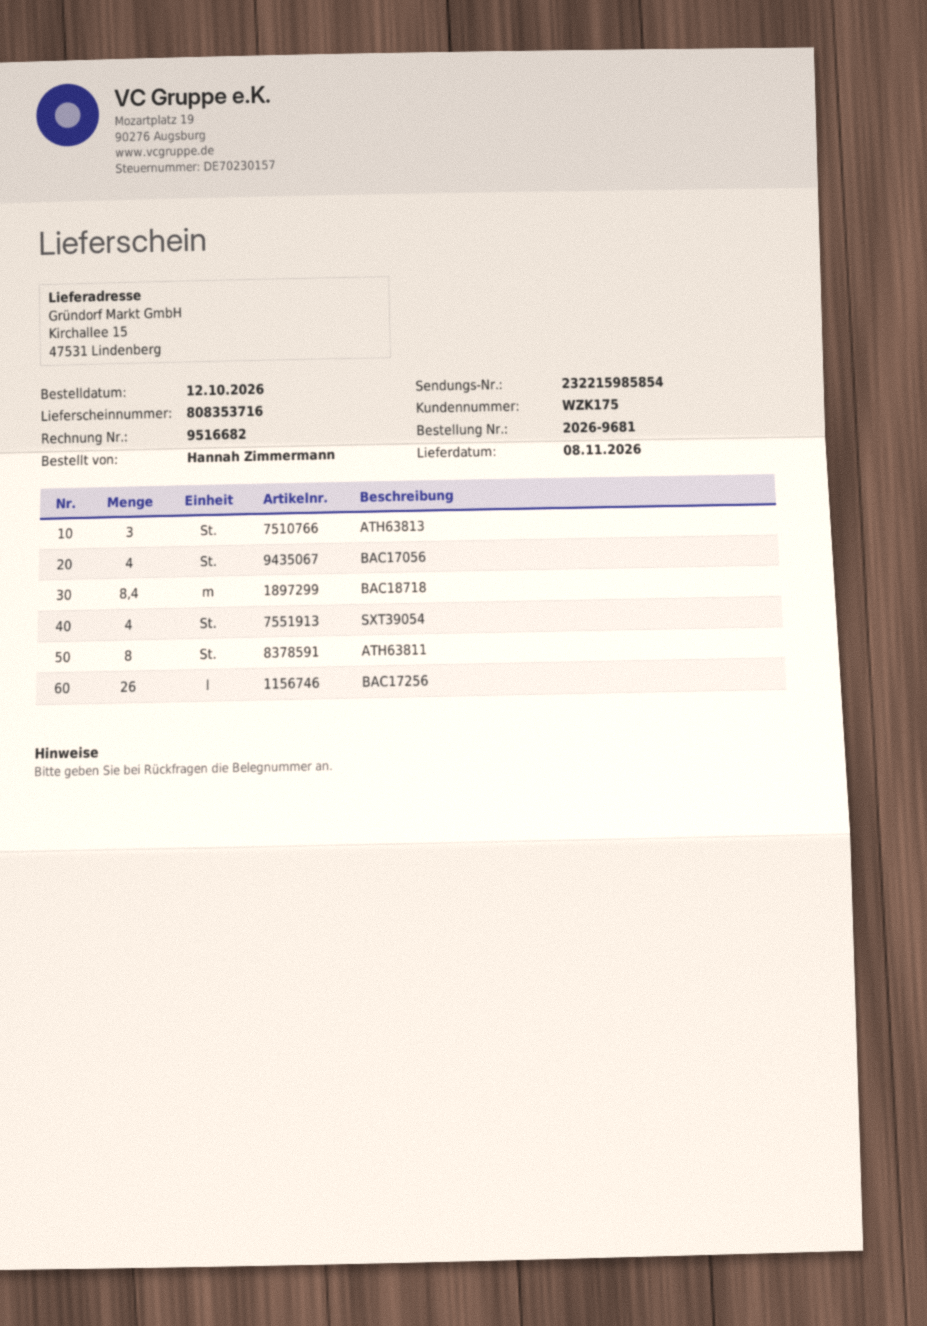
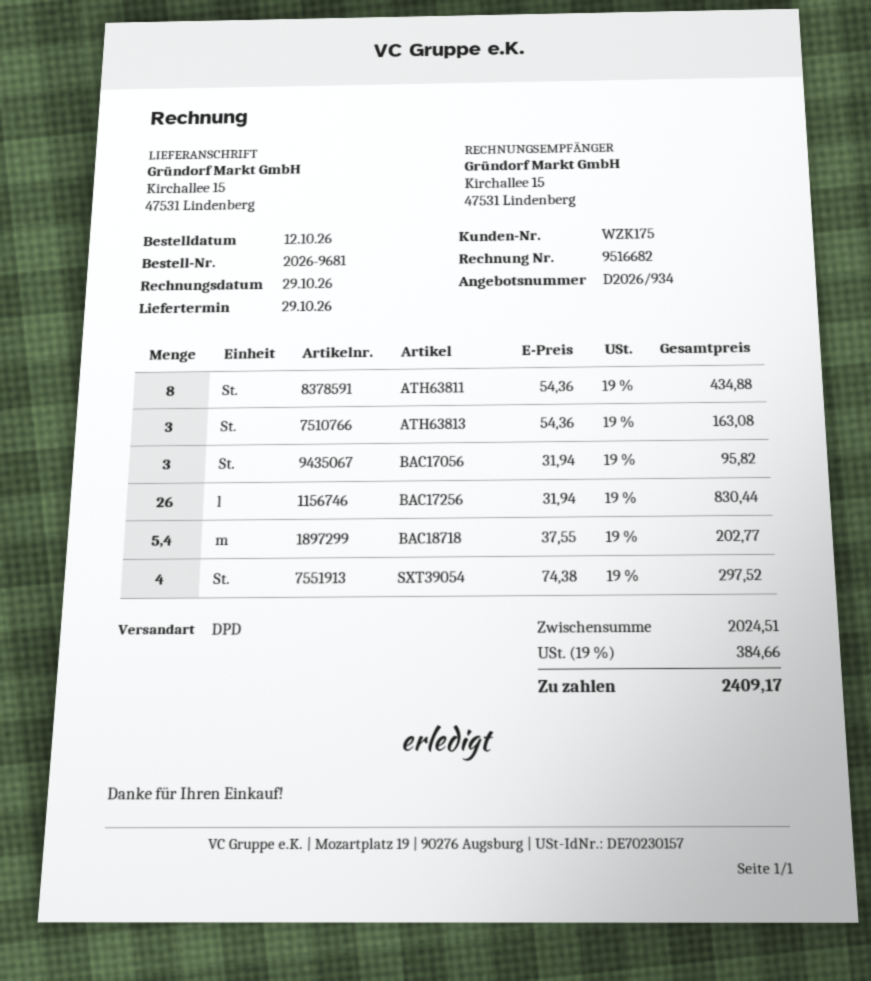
delivery date: 2026-11-08 -> 2026-10-29
BAC17056: 4 -> 3
BAC18718: 8.4 -> 5.4

